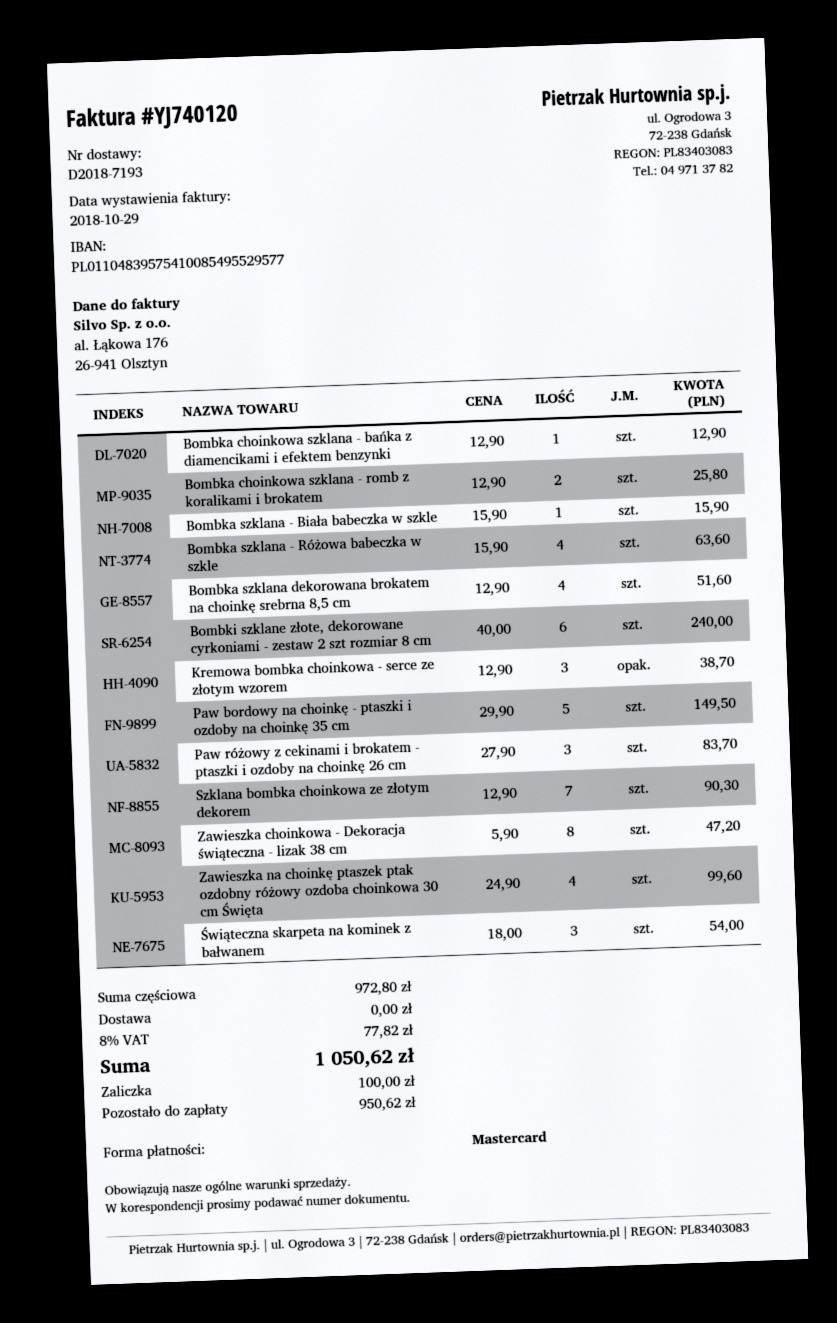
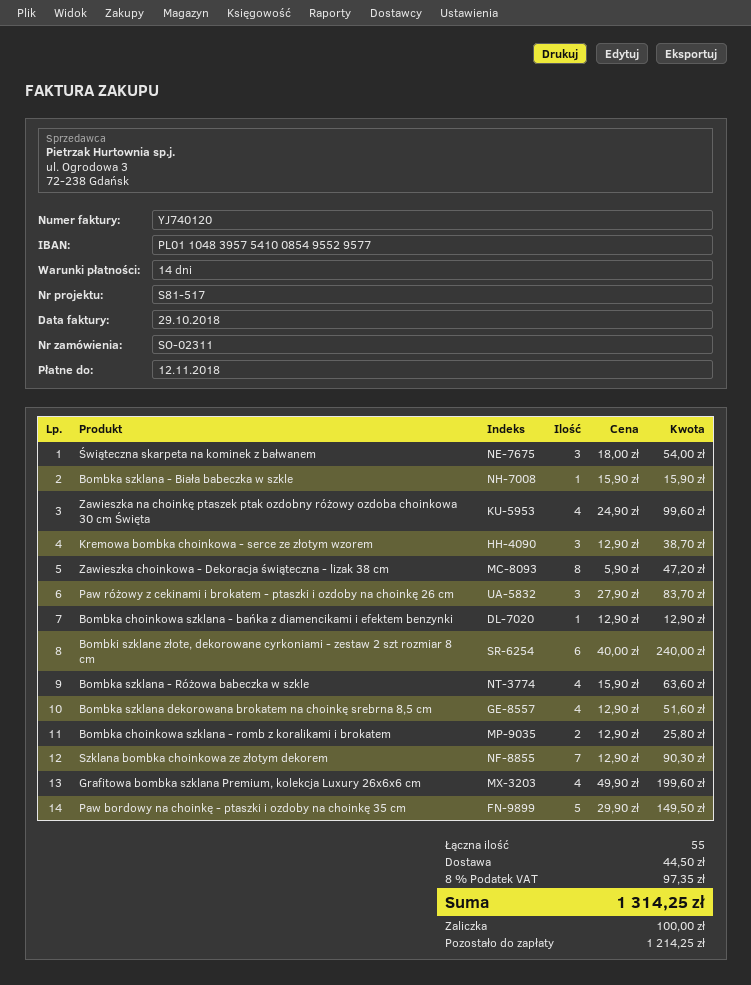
Grafitowa bombka szklana Premium, kolekcja Luxury 26x6x6 cm: none -> 4 x 49.90 = 199.60
shipping: 0.00 -> 44.50
tax: 8% = 77.82 -> 8% = 97.35
total: 1050.62 -> 1314.25
balance: 950.62 -> 1214.25

